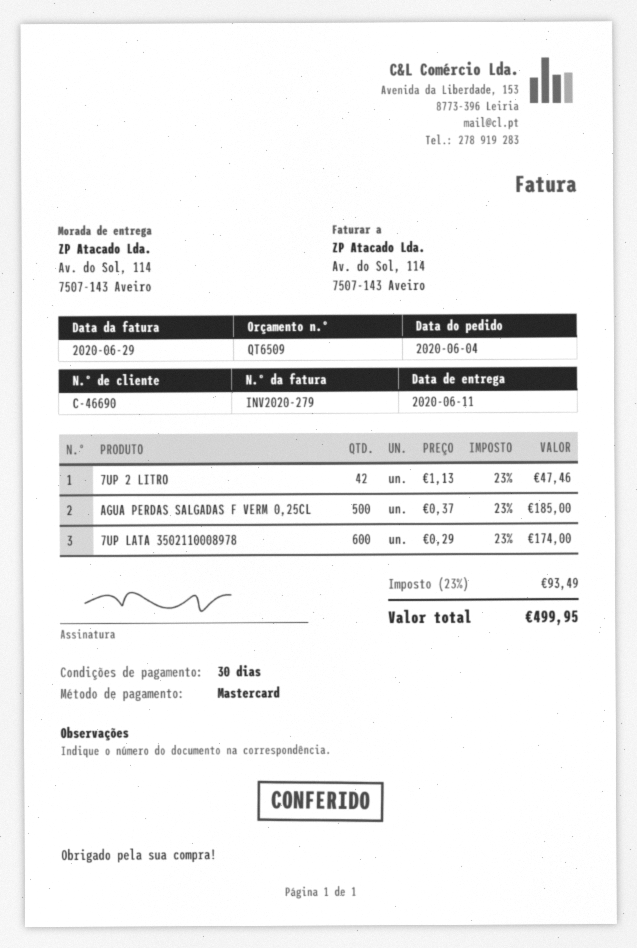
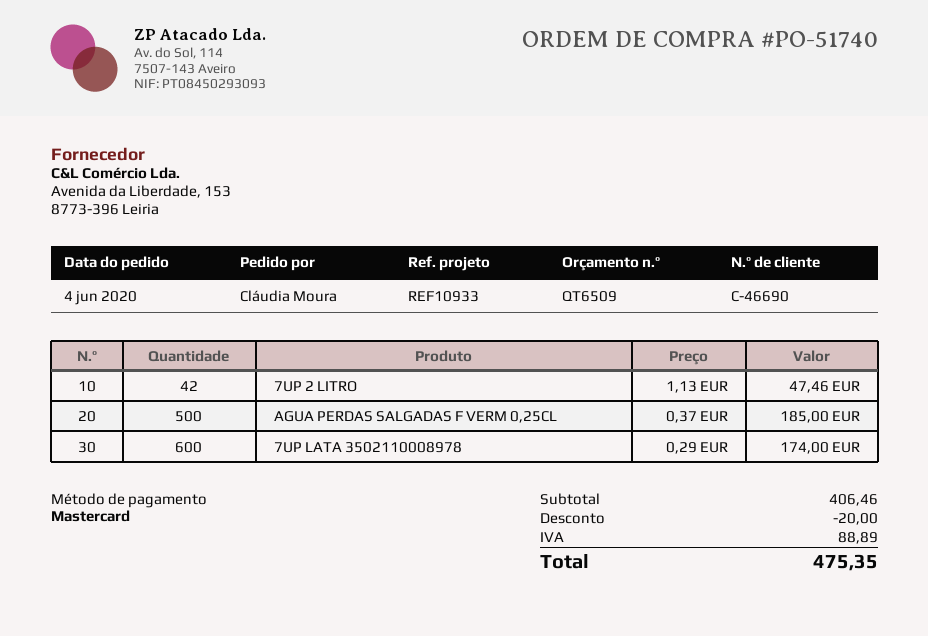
discount: none -> 20.00
tax: 93.49 -> 88.89
total: 499.95 -> 475.35

